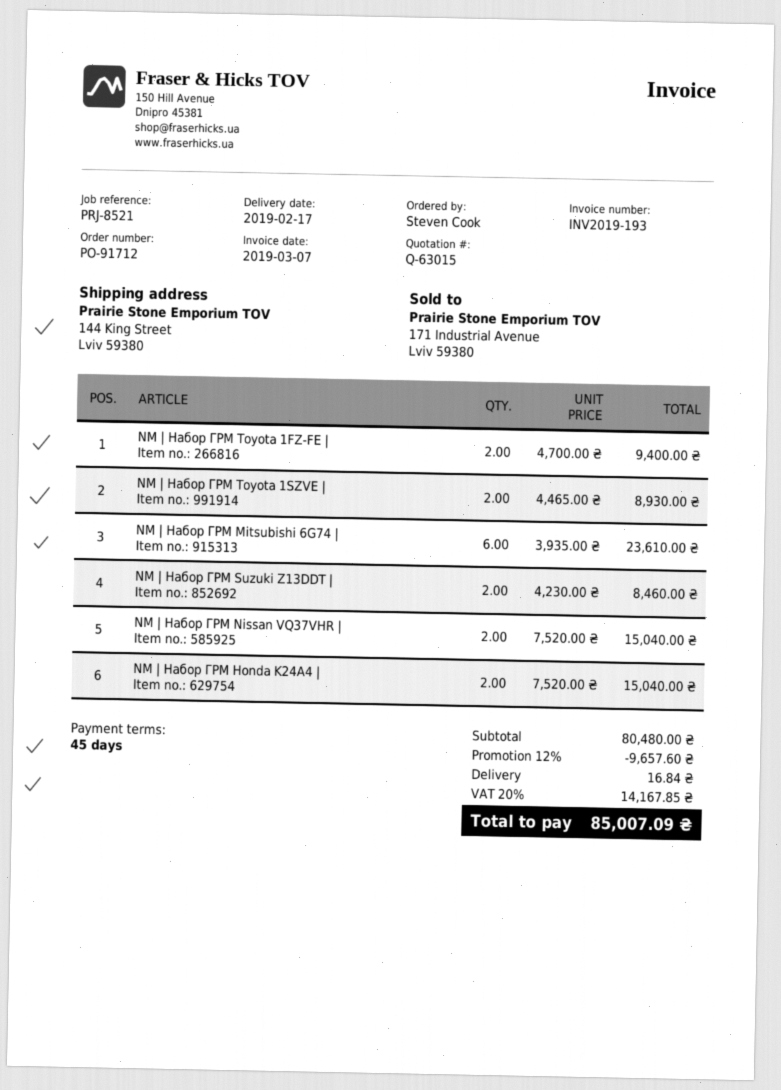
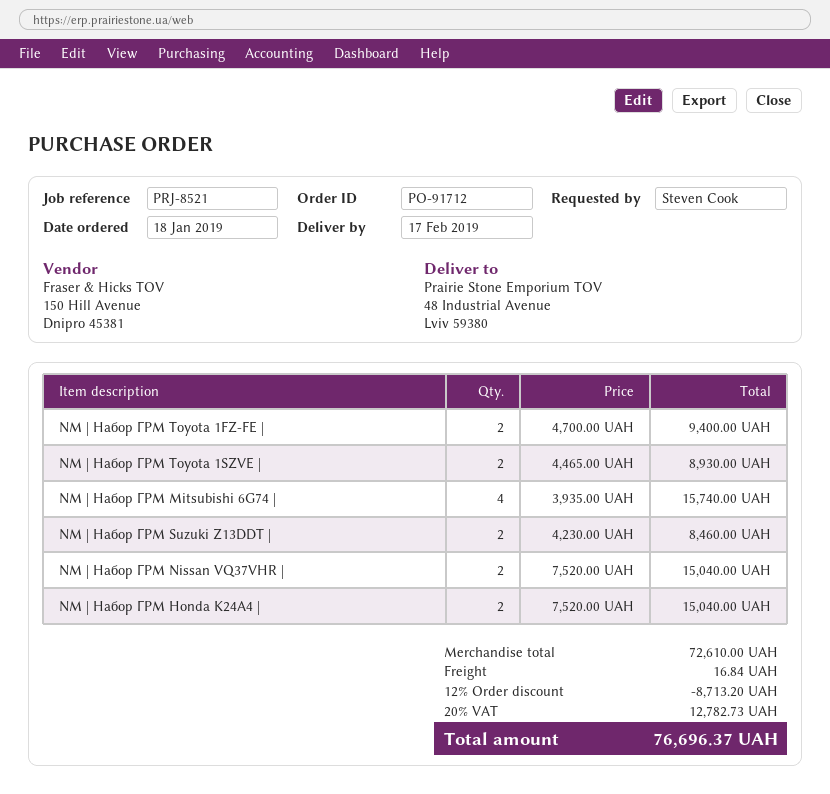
ship to: 144 King Street, Lviv 59380 -> 48 Industrial Avenue, Lviv 59380
NM | Набор ГРМ Mitsubishi 6G74 |: 6 x 3935.00 = 23610.00 -> 4 x 3935.00 = 15740.00
subtotal: 80480.00 -> 72610.00
discount: 12% = 9657.60 -> 12% = 8713.20
tax: 20% = 14167.85 -> 20% = 12782.73
total: 85007.09 -> 76696.37

